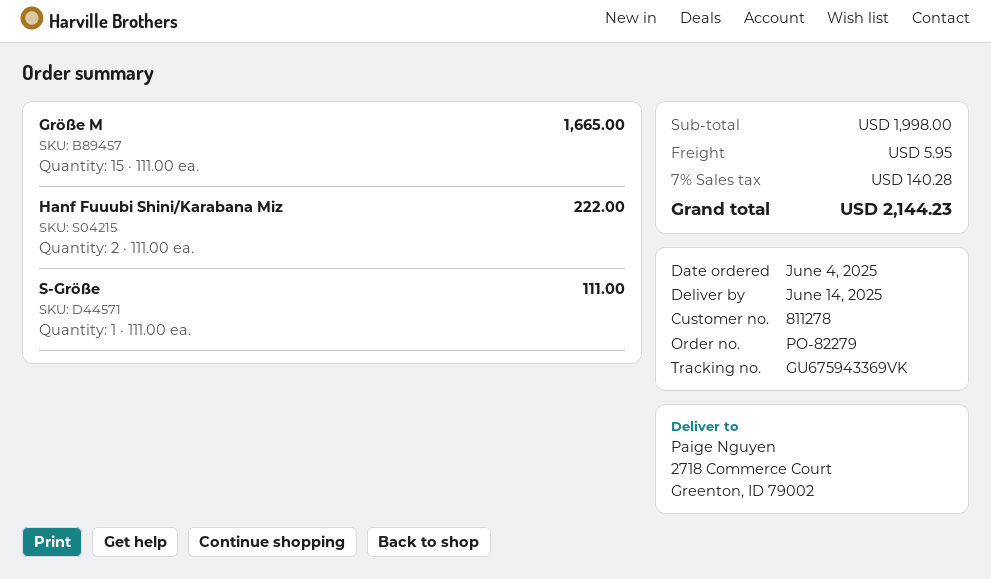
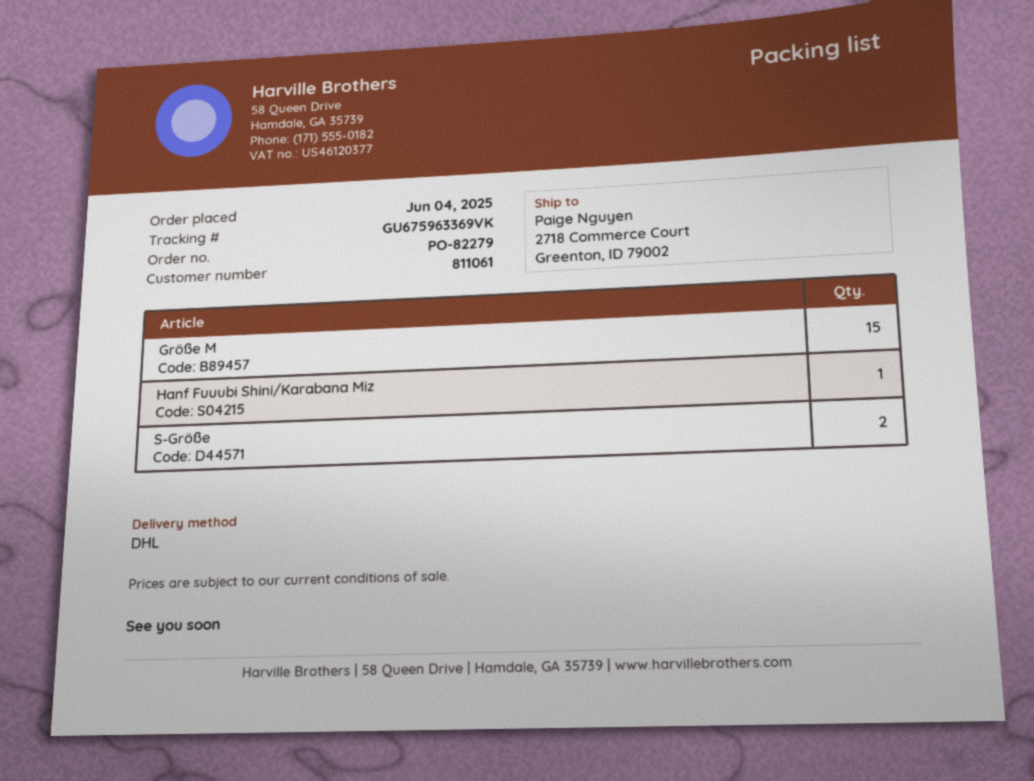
customer number: 811278 -> 811061
tracking number: GU675943369VK -> GU675963369VK
Hanf Fuuubi Shini/Karabana Miz: 2 -> 1
S-Größe: 1 -> 2

